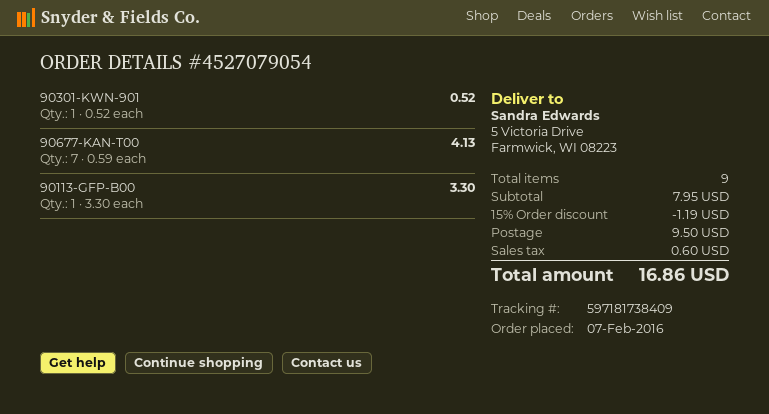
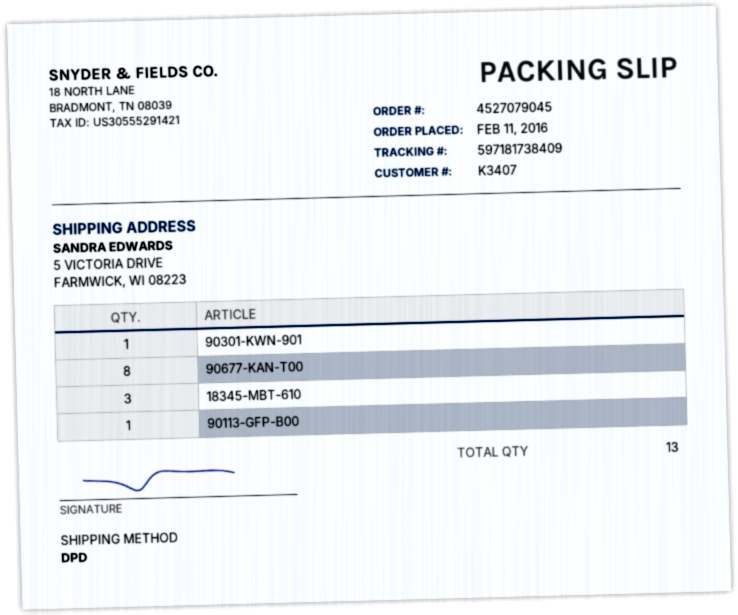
order number: 4527079054 -> 4527079045
order date: 2016-02-07 -> 2016-02-11
90677-KAN-T00: 7 -> 8
18345-MBT-610: none -> 3
total quantity: 9 -> 13

